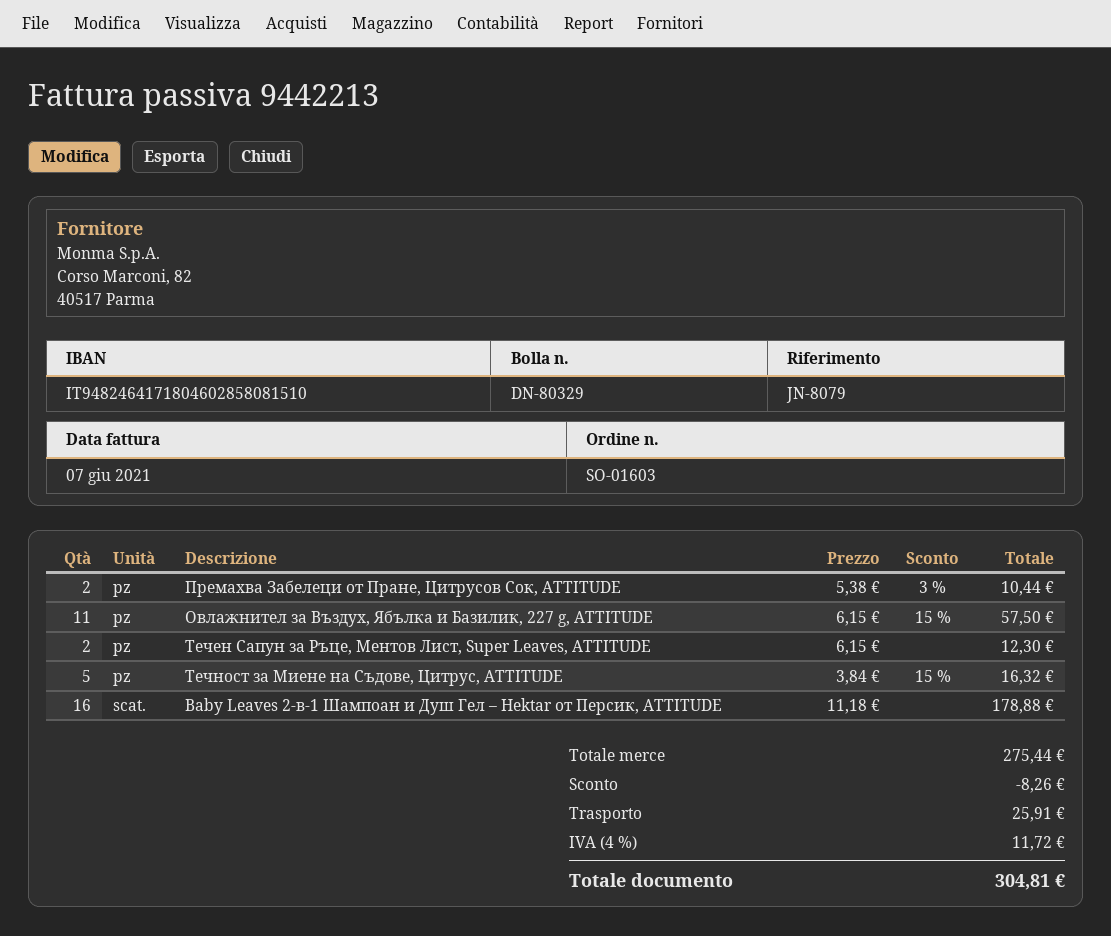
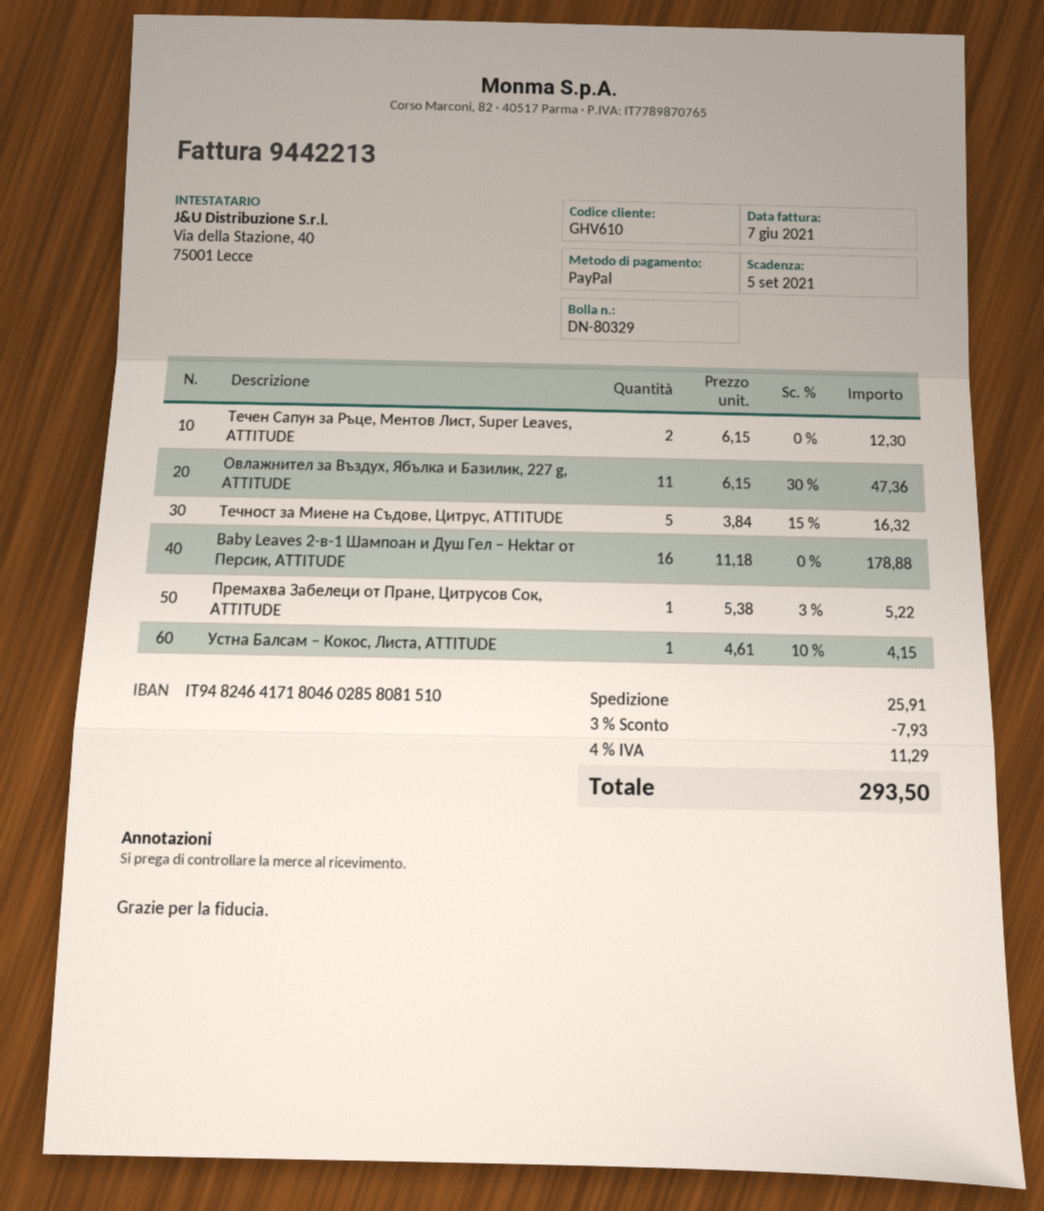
Премахва Забелеци от Пране, Цитрусов Сок, ATTITUDE: 2 x 5.38 - 3% = 10.44 -> 1 x 5.38 - 3% = 5.22
Овлажнител за Въздух, Ябълка и Базилик, 227 g, ATTITUDE: 11 x 6.15 - 15% = 57.50 -> 11 x 6.15 - 30% = 47.36
Устна Балсам – Кокос, Листа, ATTITUDE: none -> 1 x 4.61 - 10% = 4.15
discount: 8.26 -> 7.93
tax: 4% = 11.72 -> 4% = 11.29
total: 304.81 -> 293.50

